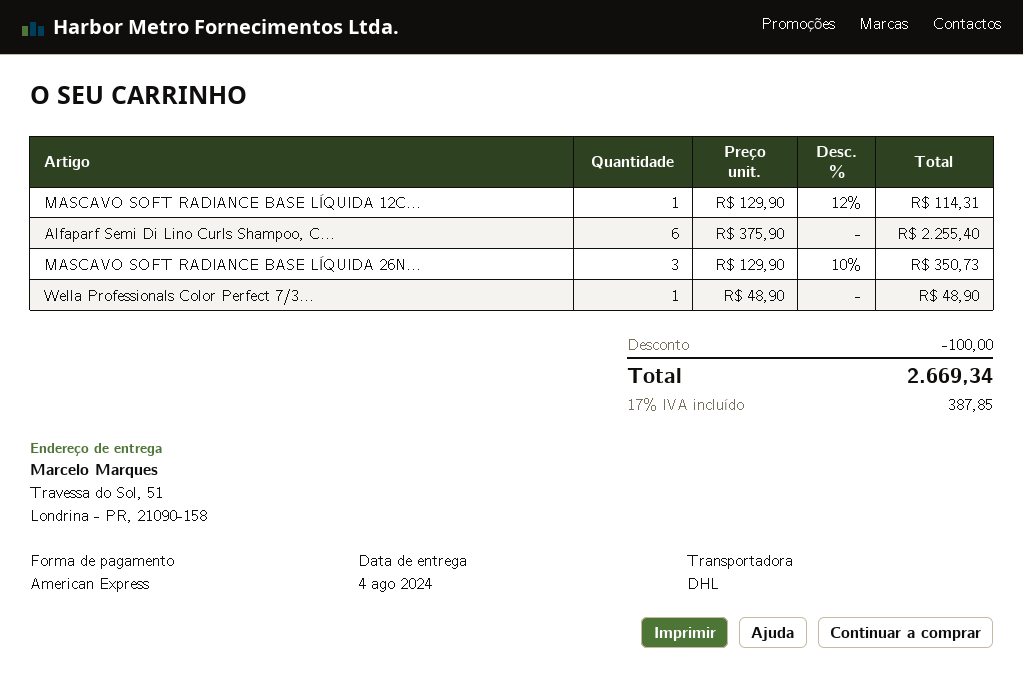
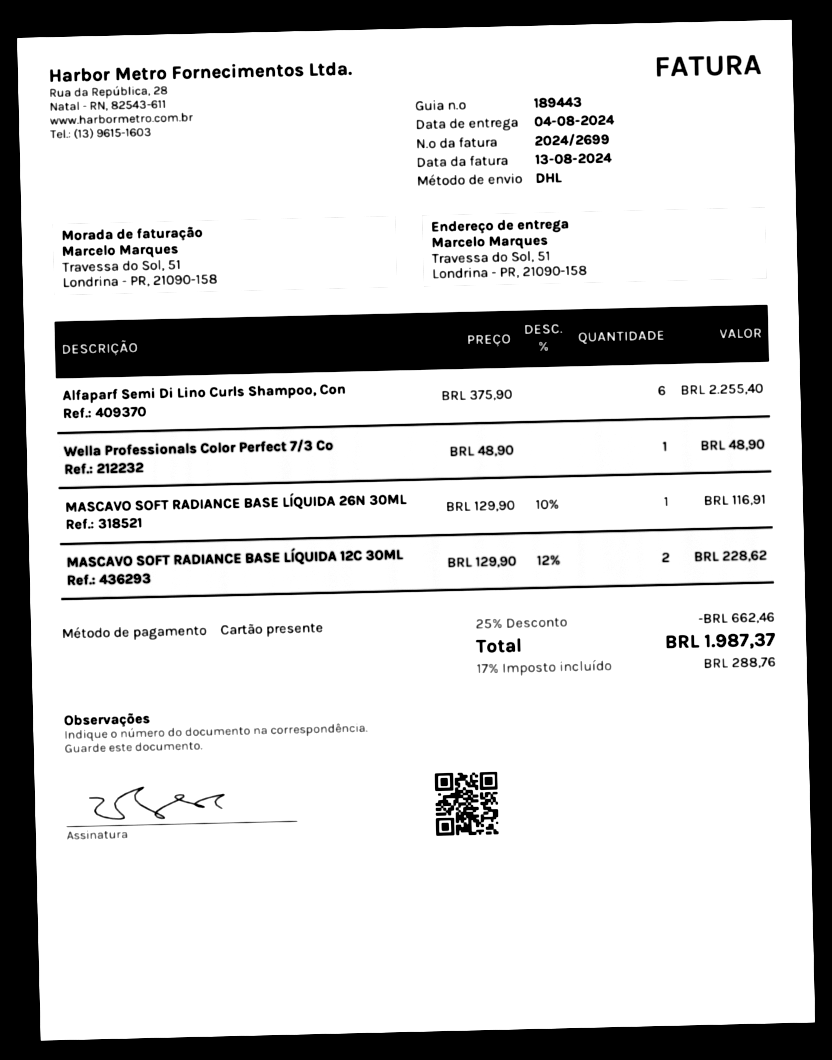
payment method: American Express -> gift card
MASCAVO SOFT RADIANCE BASE LÍQUIDA 12C...: 1 x 129.90 - 12% = 114.31 -> 2 x 129.90 - 12% = 228.62
MASCAVO SOFT RADIANCE BASE LÍQUIDA 26N...: 3 x 129.90 - 10% = 350.73 -> 1 x 129.90 - 10% = 116.91
discount: 100.00 -> 662.46
tax: 17% = 387.85 -> 17% = 288.76
total: 2669.34 -> 1987.37

